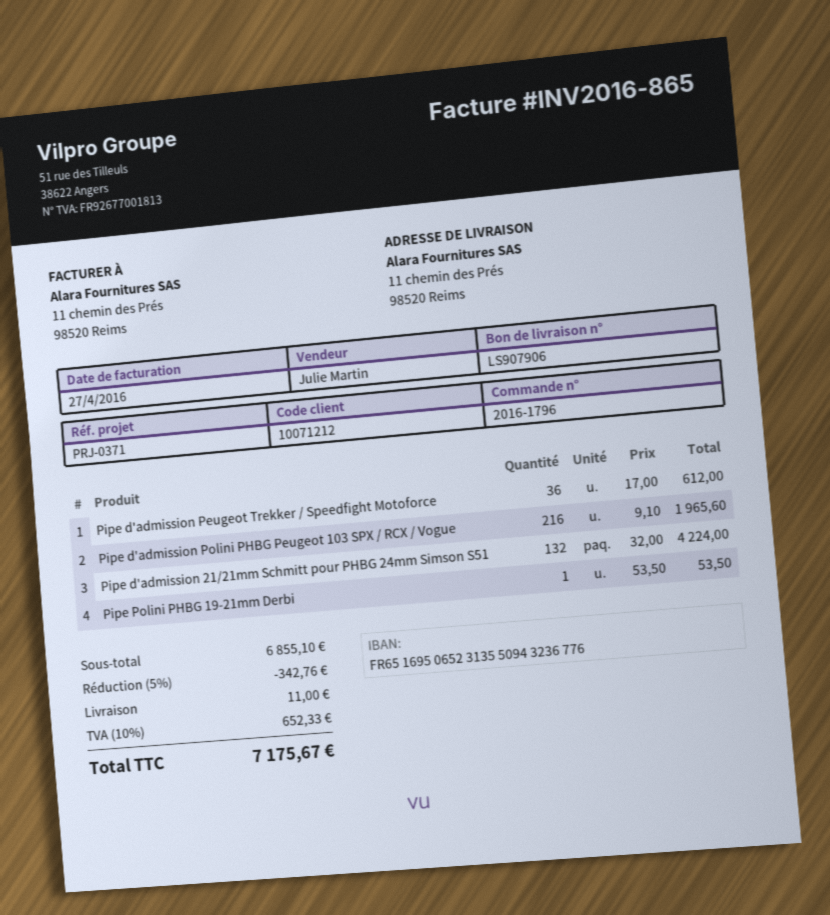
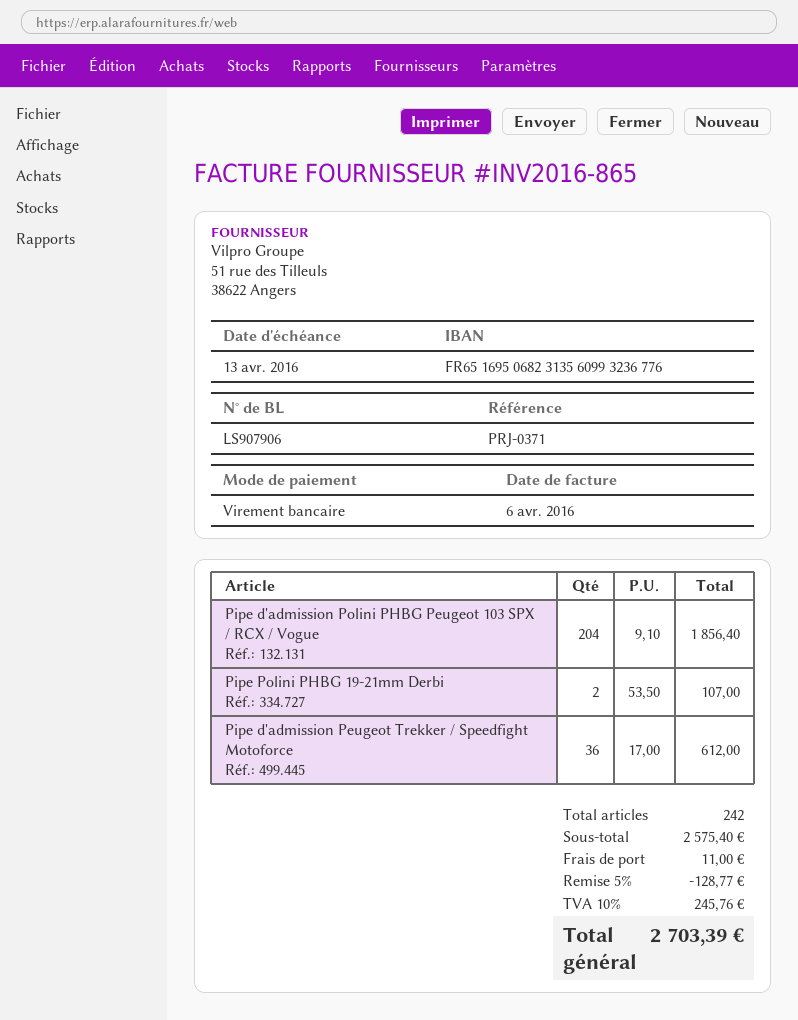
invoice date: 2016-04-27 -> 2016-04-06
bank account: FR6516950652313550943236776 -> FR6516950682313560993236776
Pipe d'admission Polini PHBG Peugeot 103 SPX / RCX / Vogue: 216 x 9.10 = 1965.60 -> 204 x 9.10 = 1856.40
Pipe d'admission 21/21mm Schmitt pour PHBG 24mm Simson S51: 132 x 32.00 = 4224.00 -> none
Pipe Polini PHBG 19-21mm Derbi: 1 x 53.50 = 53.50 -> 2 x 53.50 = 107.00
subtotal: 6855.10 -> 2575.40
discount: 5% = 342.76 -> 5% = 128.77
tax: 10% = 652.33 -> 10% = 245.76
total: 7175.67 -> 2703.39

